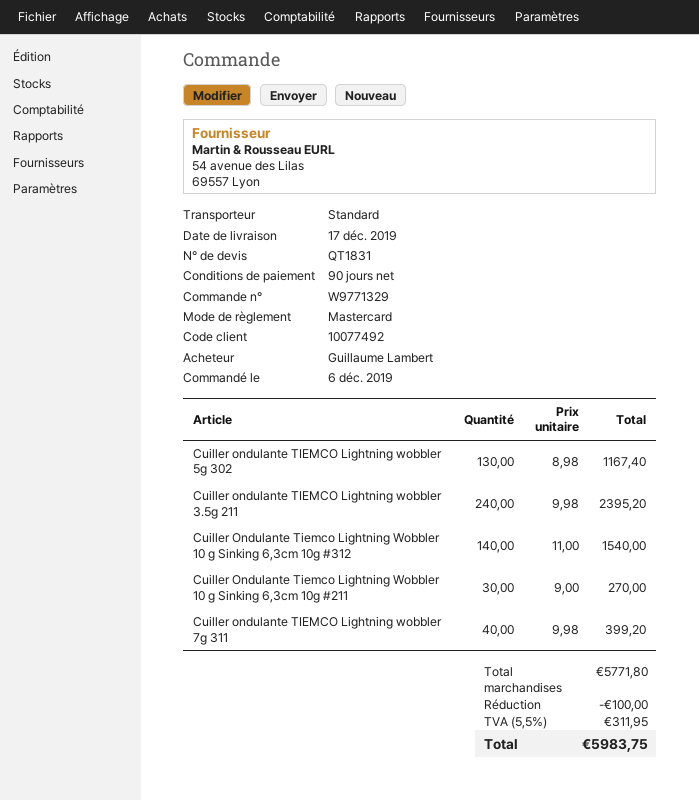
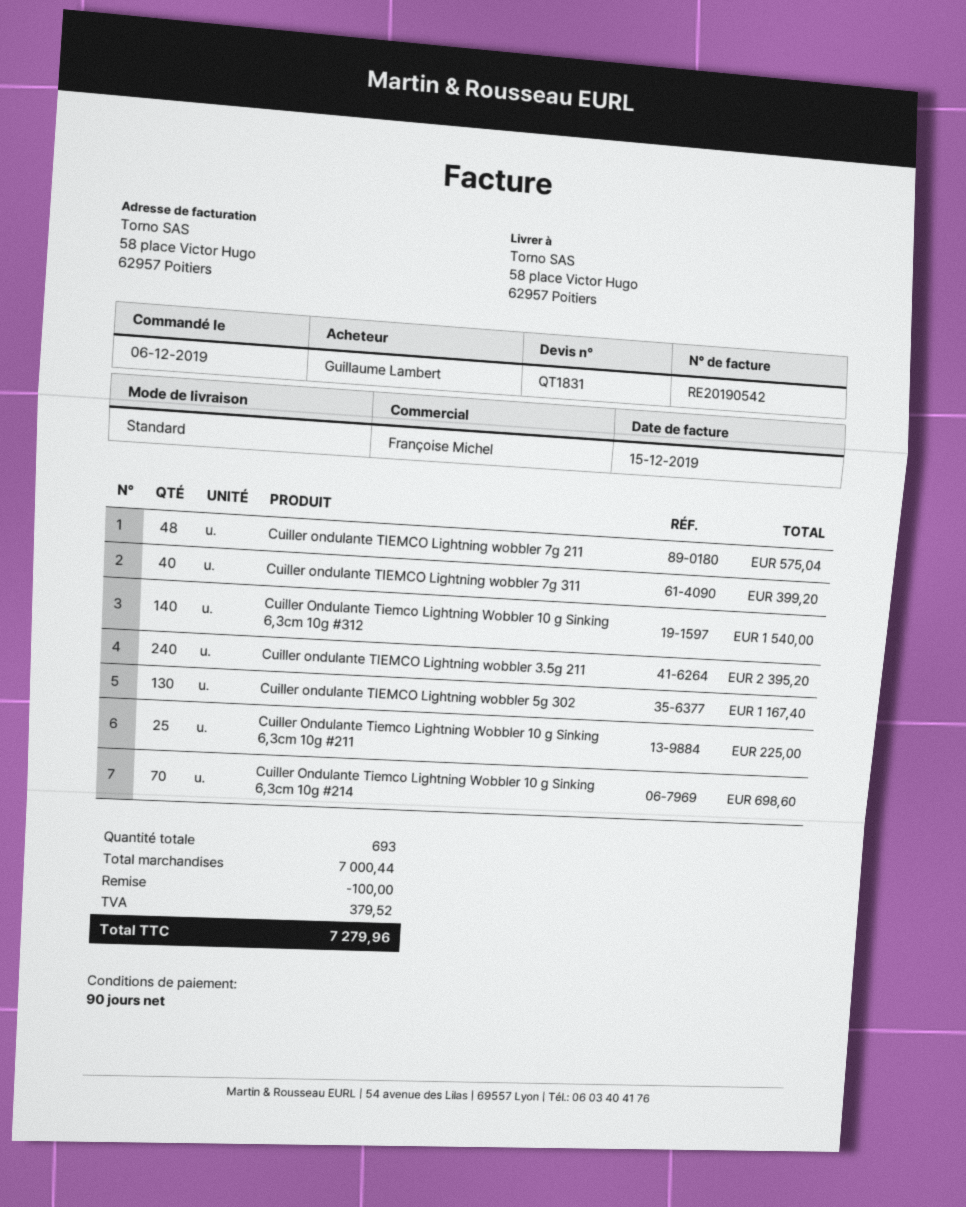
Cuiller Ondulante Tiemco Lightning Wobbler 10 g Sinking 6,3cm 10g #211: 30 for 270.00 -> 25 for 225.00
Cuiller ondulante TIEMCO Lightning wobbler 7g 211: none -> 48 for 575.04
Cuiller Ondulante Tiemco Lightning Wobbler 10 g Sinking 6,3cm 10g #214: none -> 70 for 698.60
subtotal: 5771.80 -> 7000.44
tax: 311.95 -> 379.52
total: 5983.75 -> 7279.96

